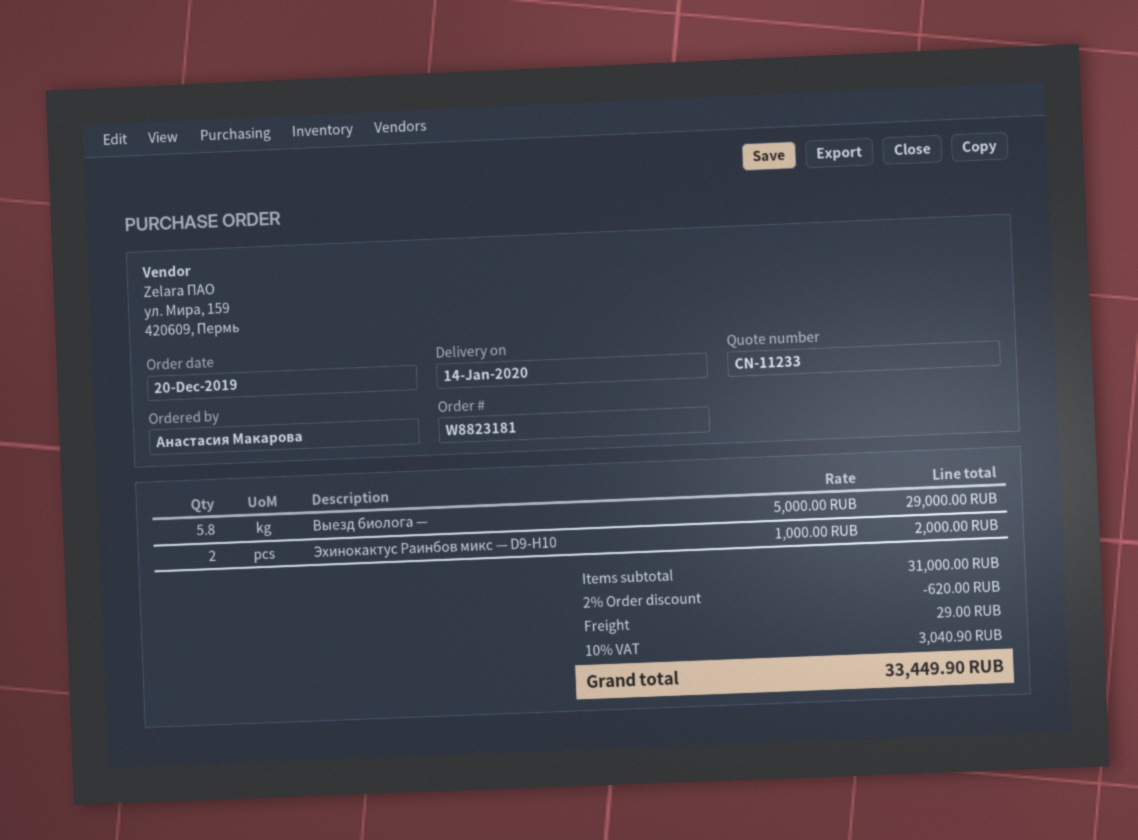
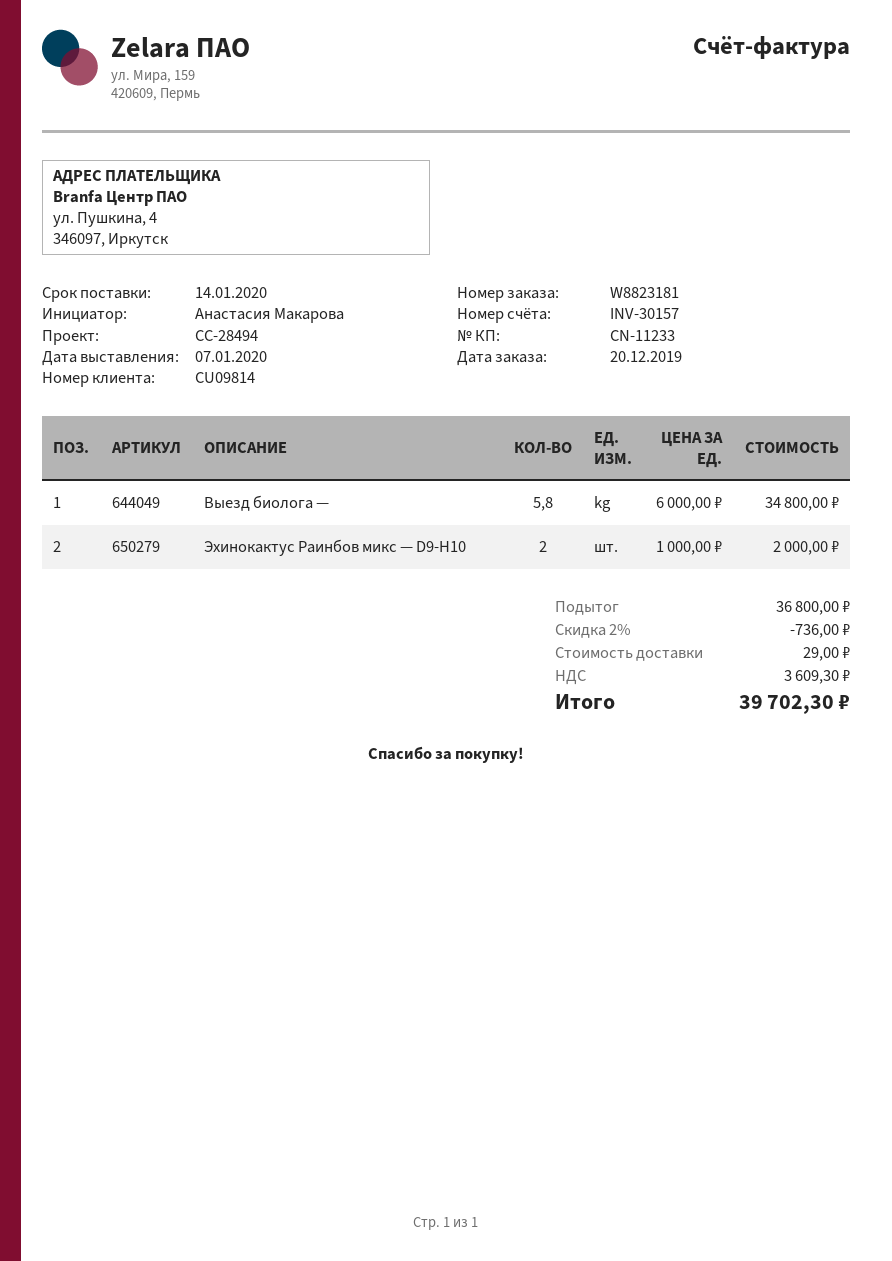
Выезд биолога —: 5.8 x 5000.00 = 29000.00 -> 5.8 x 6000.00 = 34800.00
subtotal: 31000.00 -> 36800.00
discount: 2% = 620.00 -> 2% = 736.00
tax: 3040.90 -> 3609.30
total: 33449.90 -> 39702.30

